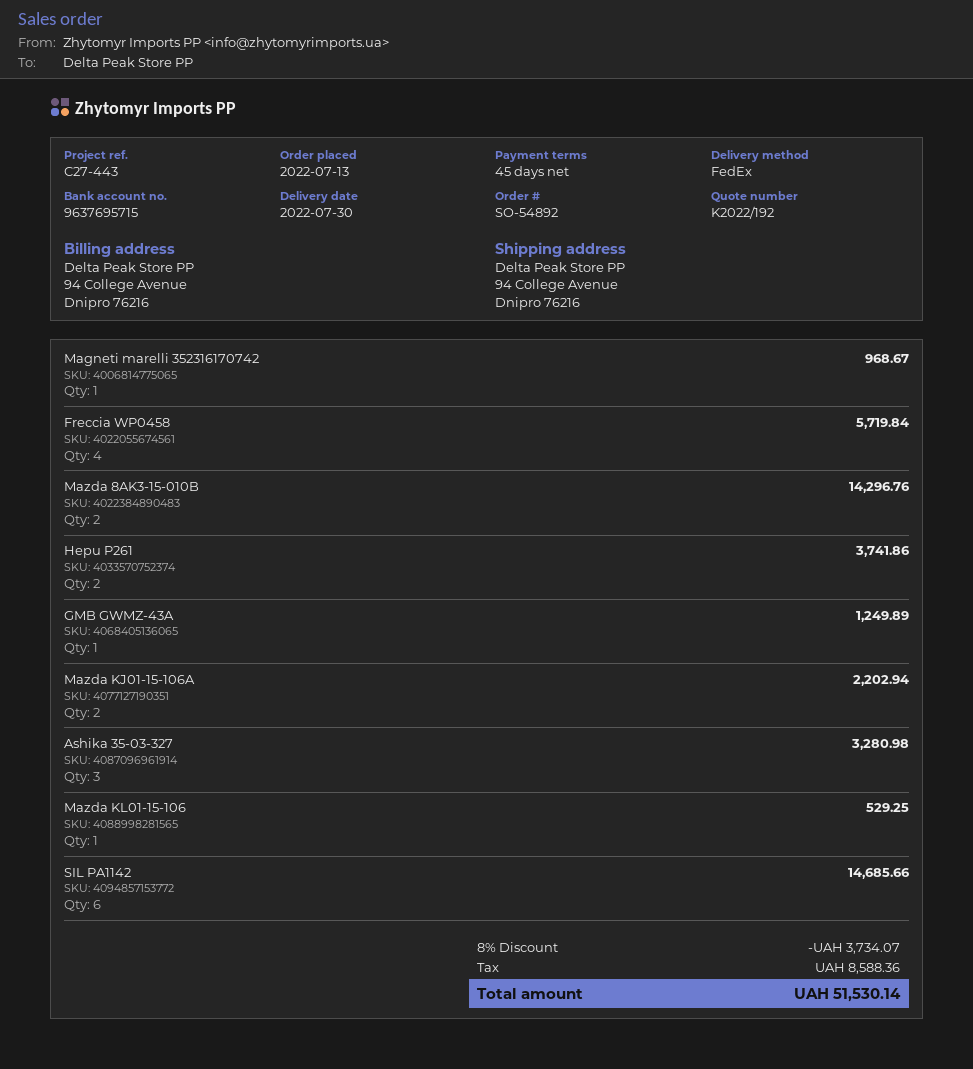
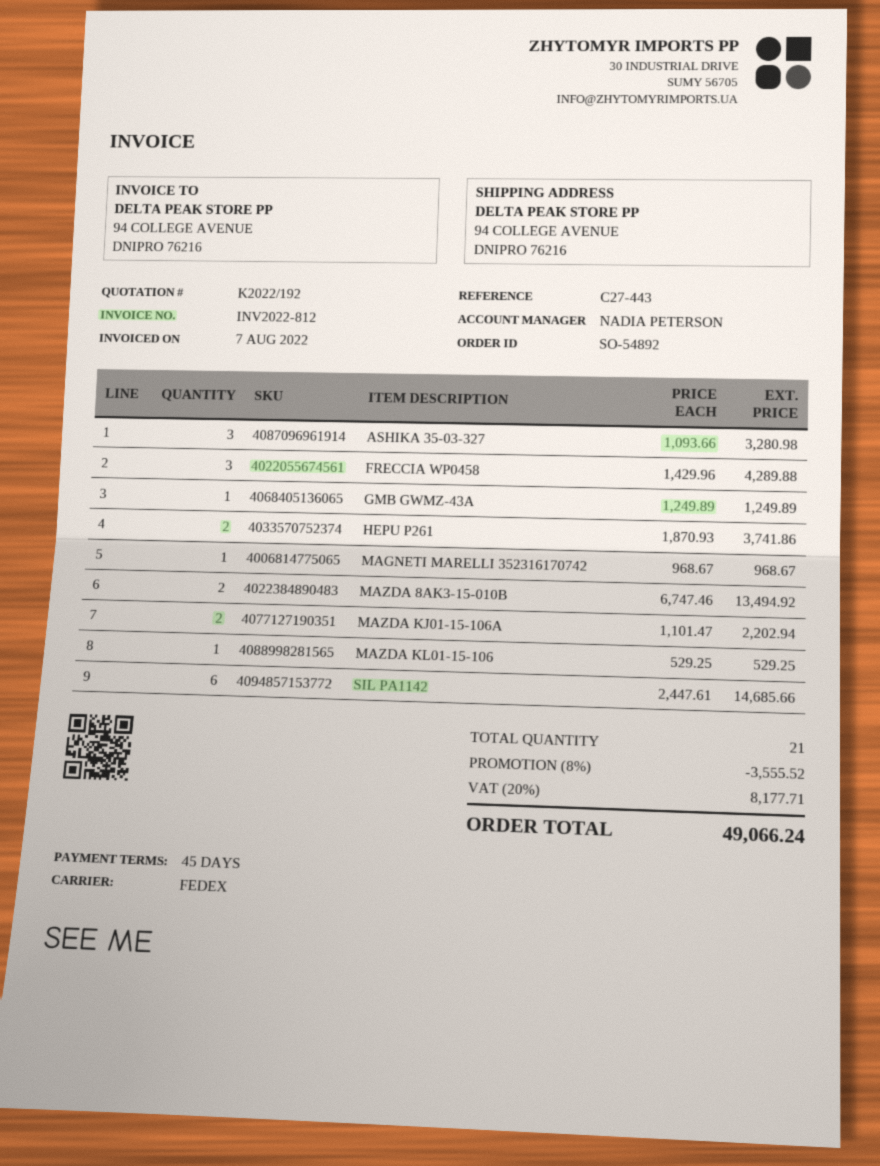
Freccia WP0458: 4 for 5719.84 -> 3 for 4289.88
Mazda 8AK3-15-010B: 2 for 14296.76 -> 2 for 13494.92
discount: 8% = 3734.07 -> 8% = 3555.52
tax: 8588.36 -> 8177.71
total: 51530.14 -> 49066.24

